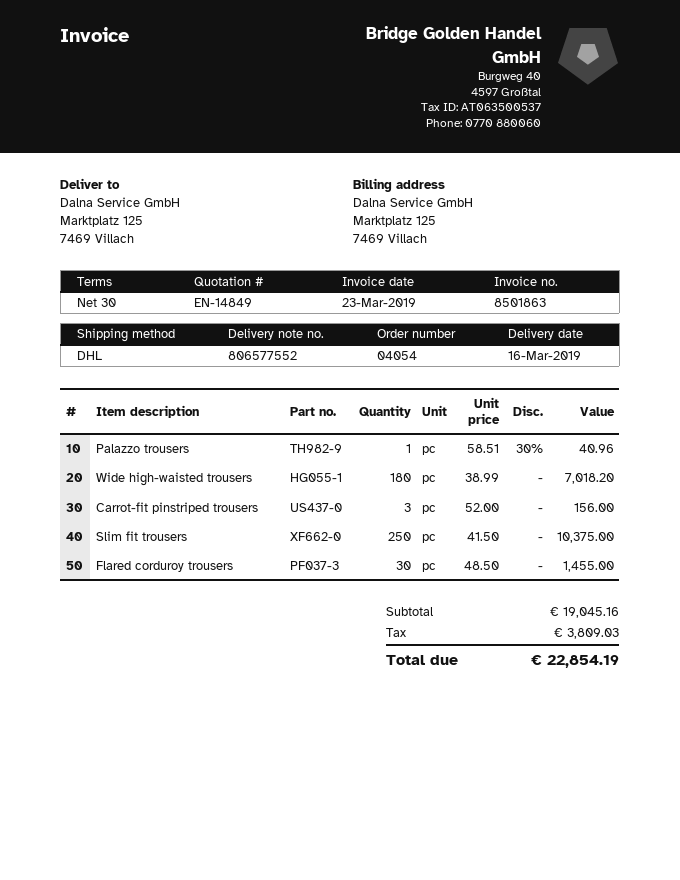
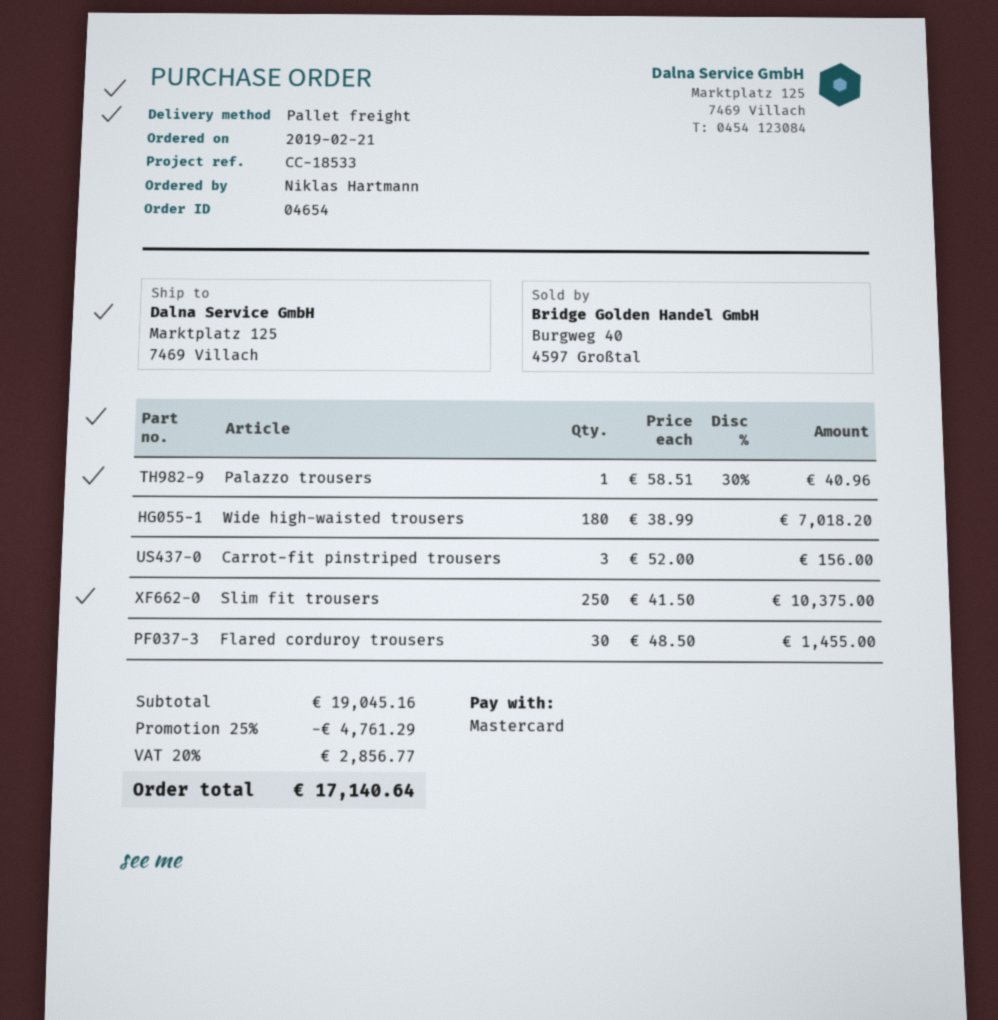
order number: 04054 -> 04654
shipping method: DHL -> pallet freight
discount: none -> 25% = 4761.29
tax: 3809.03 -> 2856.77
total: 22854.19 -> 17140.64

